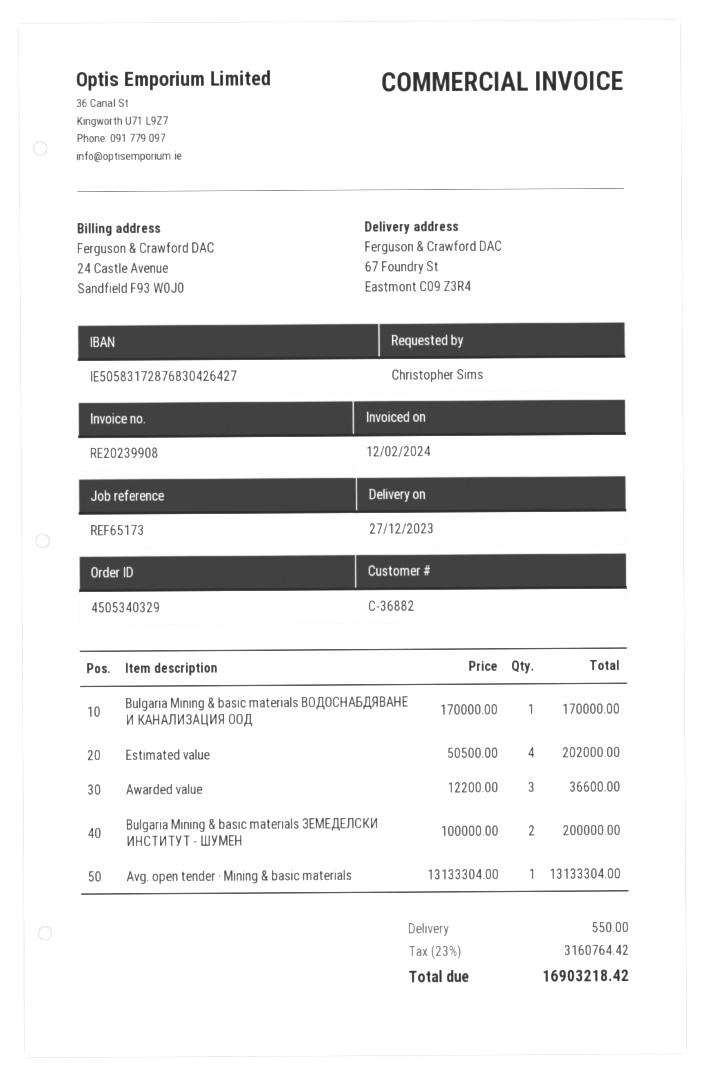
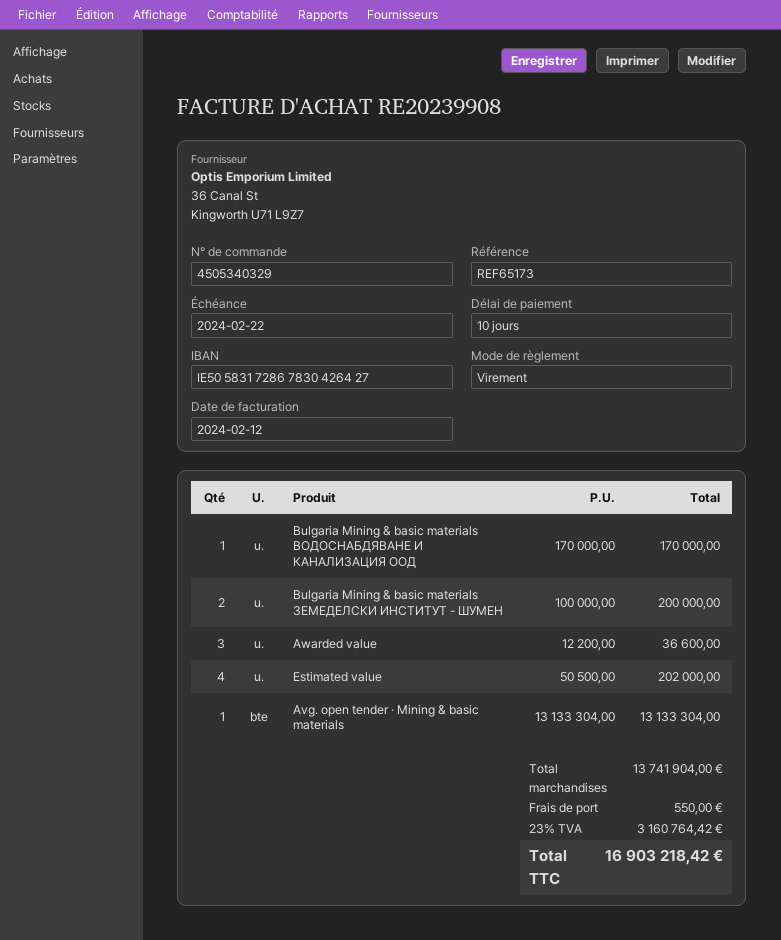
bank account: IE50583172876830426427 -> IE50583172867830426427

